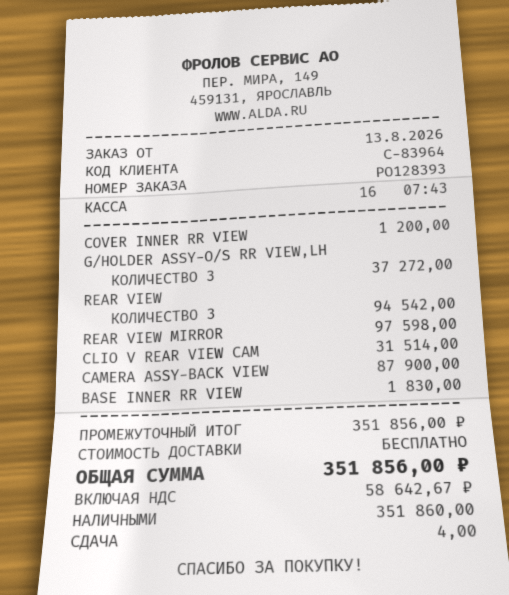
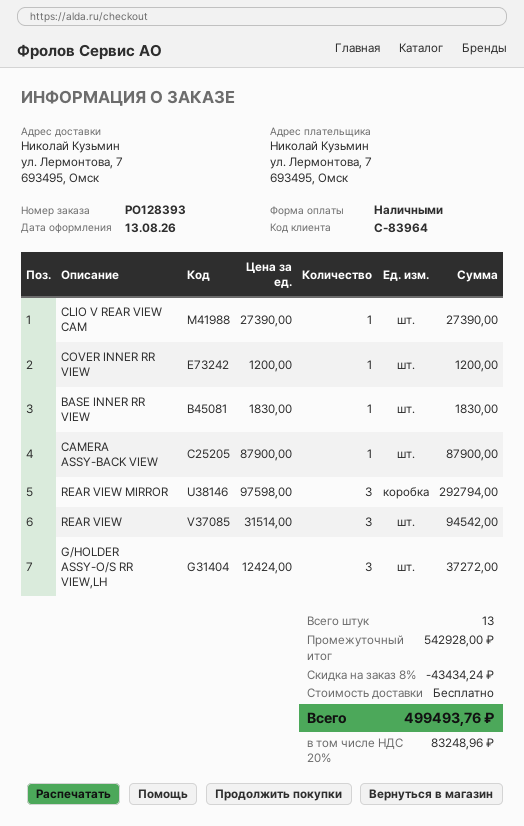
REAR VIEW MIRROR: 1 for 97598.00 -> 3 for 292794.00
CLIO V REAR VIEW CAM: 1 for 31514.00 -> 1 for 27390.00
subtotal: 351856.00 -> 542928.00
discount: none -> 8% = 43434.24
tax: 58642.67 -> 83248.96
total: 351856.00 -> 499493.76

